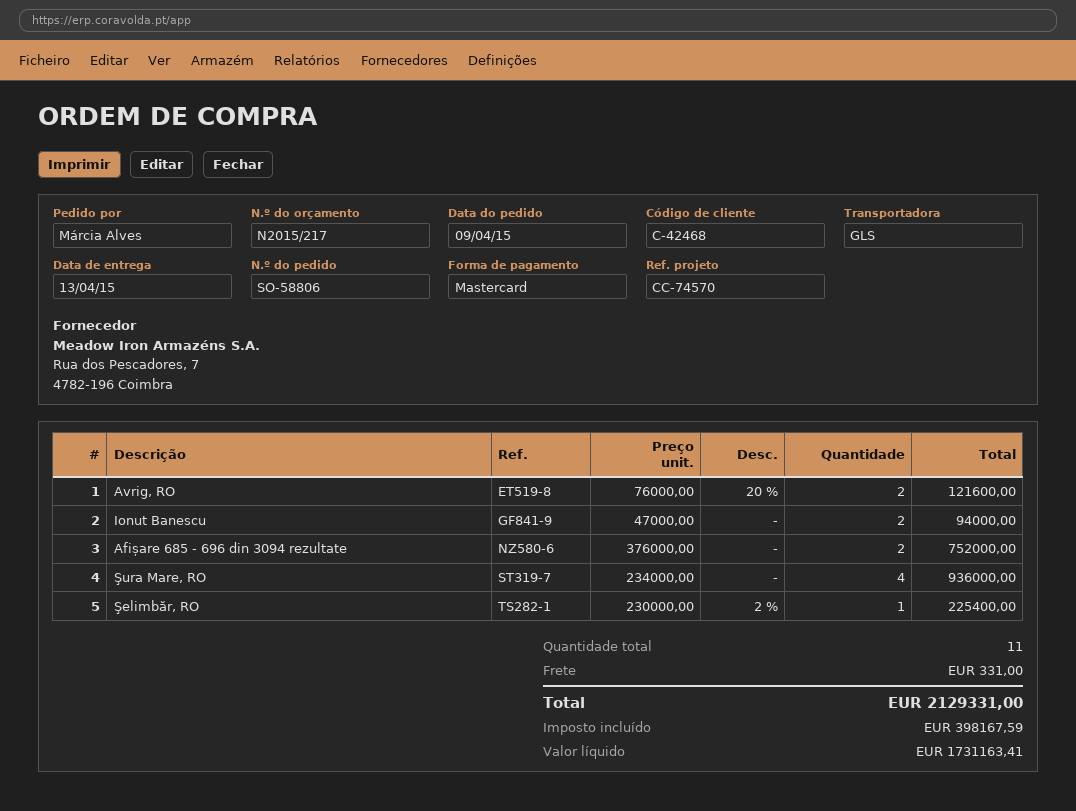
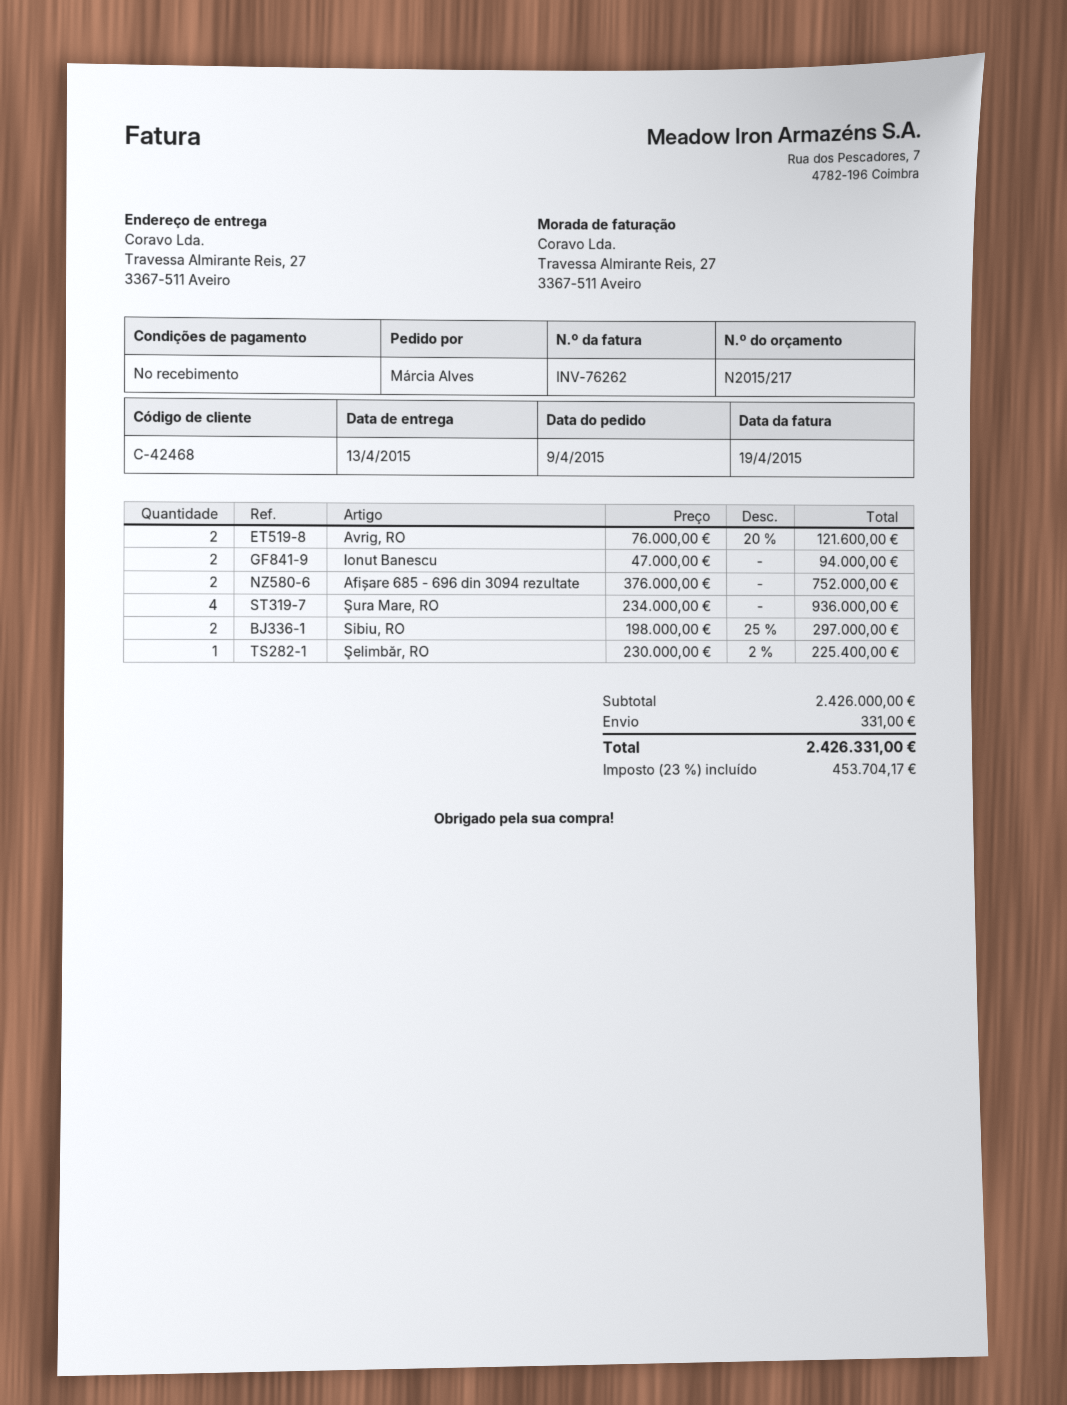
Sibiu, RO: none -> 2 x 198000.00 - 25% = 297000.00
tax: 398167.59 -> 453704.17
total: 2129331.00 -> 2426331.00

